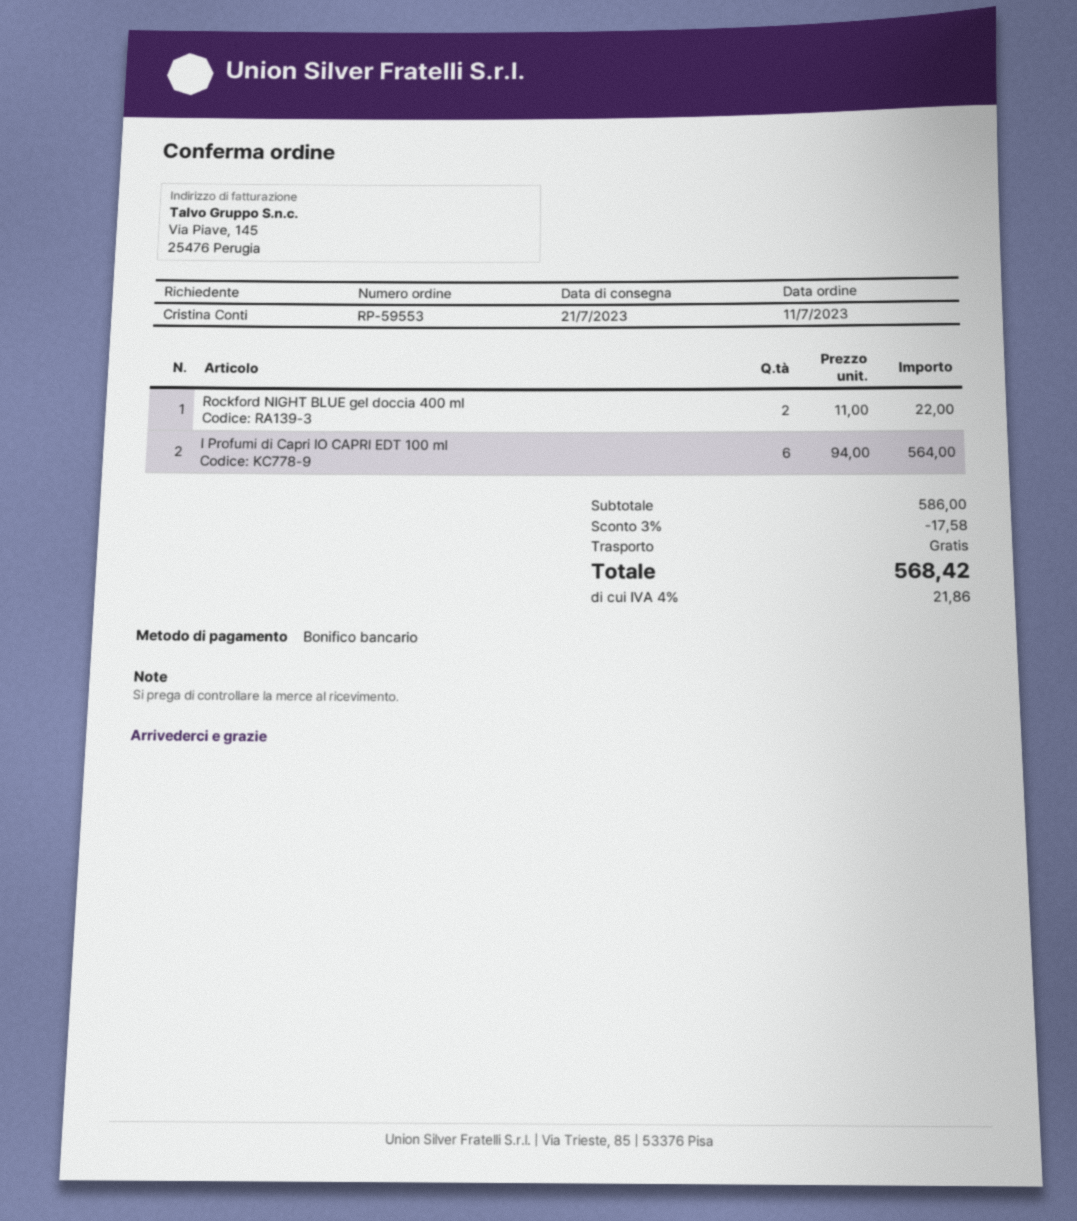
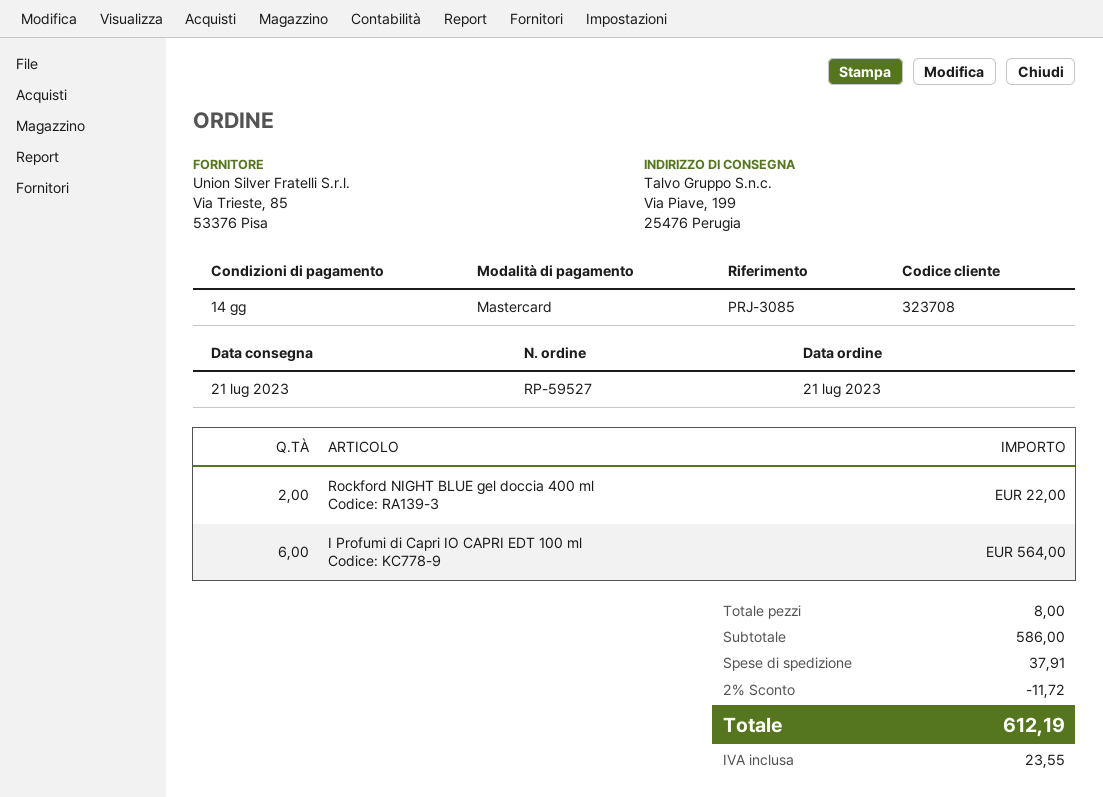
order number: RP-59553 -> RP-59527
order date: 2023-07-11 -> 2023-07-21
payment method: bank transfer -> Mastercard
discount: 3% = 17.58 -> 2% = 11.72
shipping: 0.00 -> 37.91
tax: 21.86 -> 23.55
total: 568.42 -> 612.19

